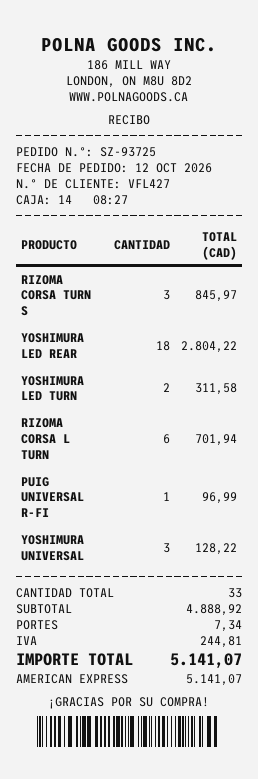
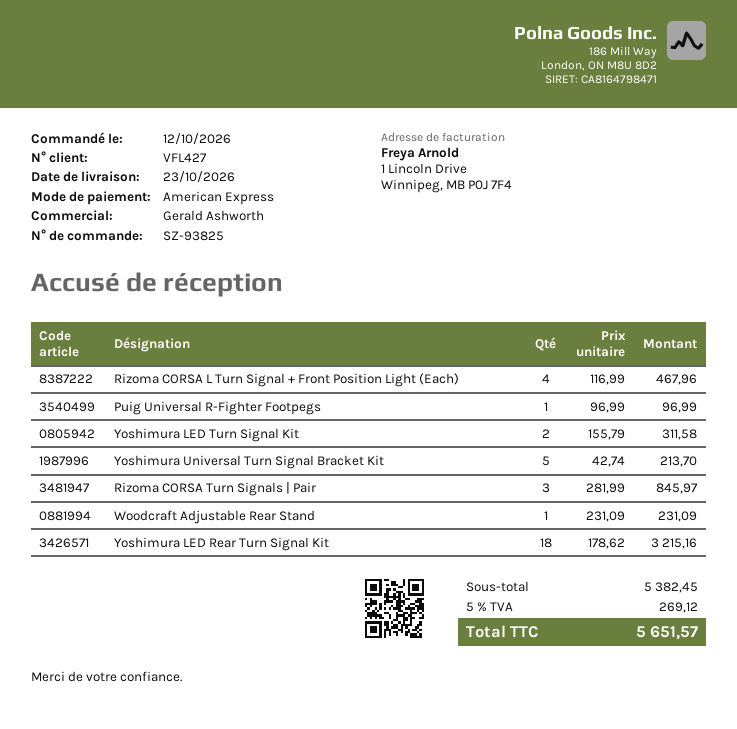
order number: SZ-93725 -> SZ-93825
YOSHIMURA LED REAR: 18 for 2804.22 -> 18 for 3215.16
RIZOMA CORSA L TURN: 6 for 701.94 -> 4 for 467.96
YOSHIMURA UNIVERSAL: 3 for 128.22 -> 5 for 213.70
Woodcraft Adjustable Rear Stand: none -> 1 for 231.09
subtotal: 4888.92 -> 5382.45
shipping: 7.34 -> none
tax: 244.81 -> 269.12
total: 5141.07 -> 5651.57

